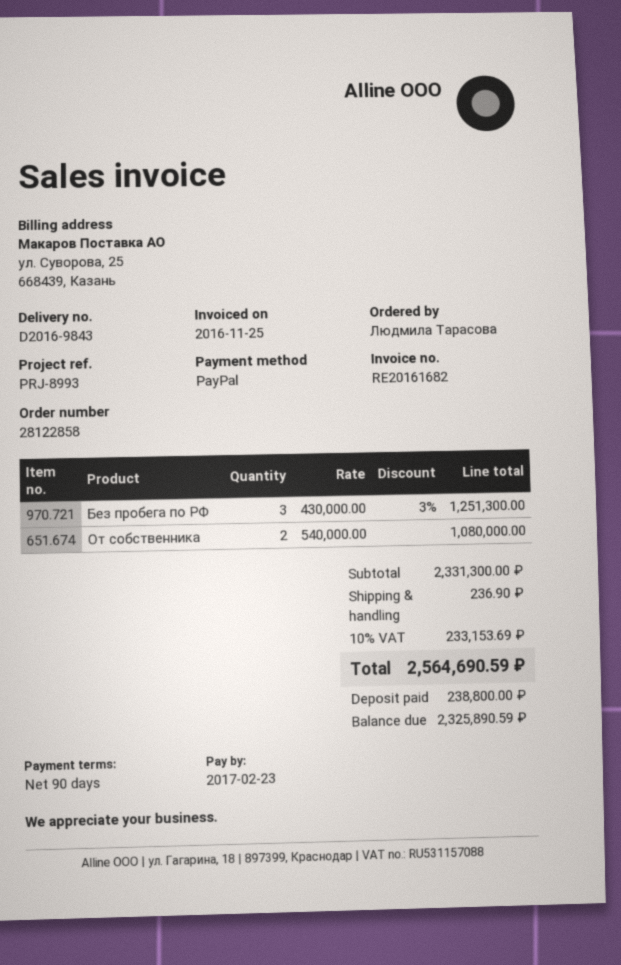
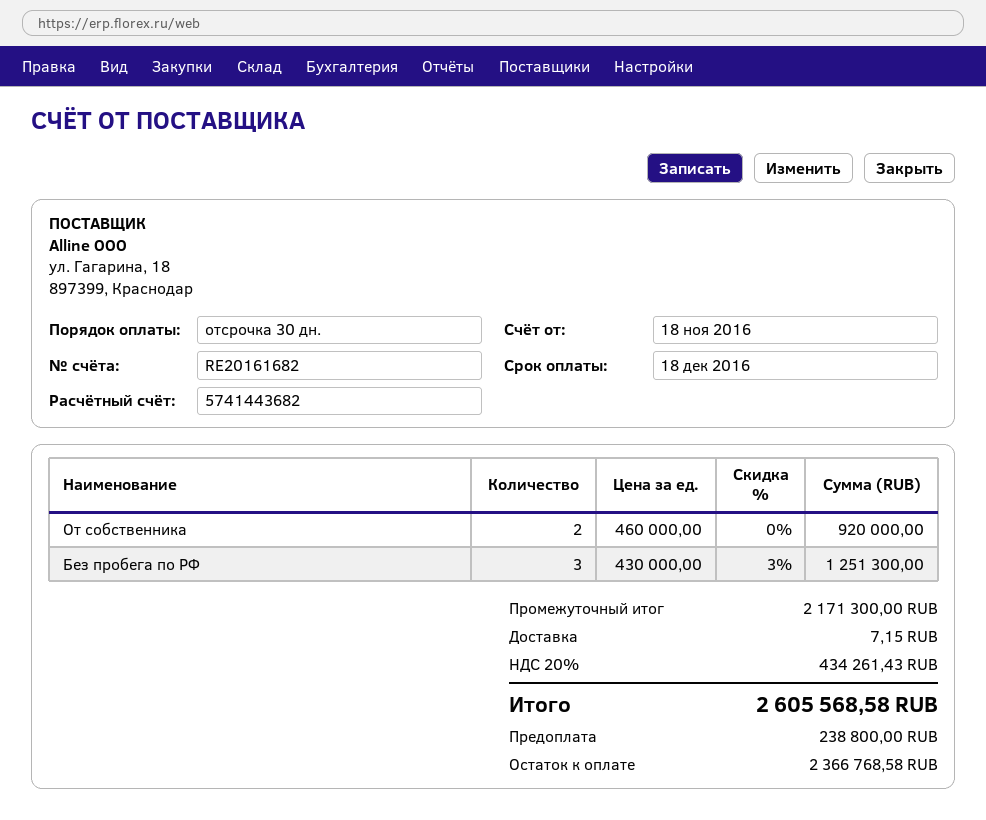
invoice date: 2016-11-25 -> 2016-11-18
payment terms: 90 days -> 30 days
due date: 2017-02-23 -> 2016-12-18
От собственника: 2 x 540000.00 = 1080000.00 -> 2 x 460000.00 = 920000.00
subtotal: 2331300.00 -> 2171300.00
shipping: 236.90 -> 7.15
tax: 10% = 233153.69 -> 20% = 434261.43
total: 2564690.59 -> 2605568.58
balance: 2325890.59 -> 2366768.58

